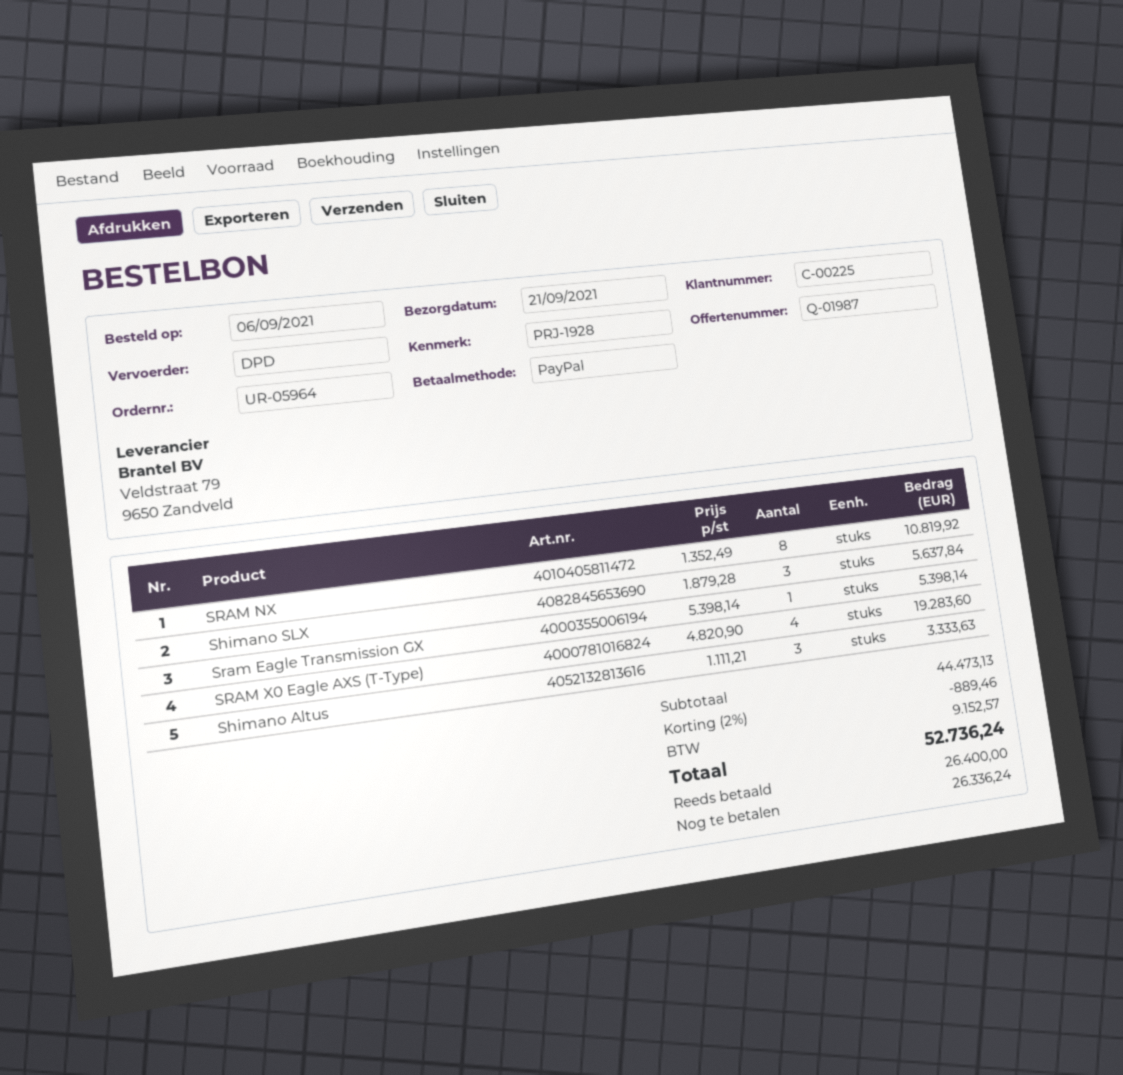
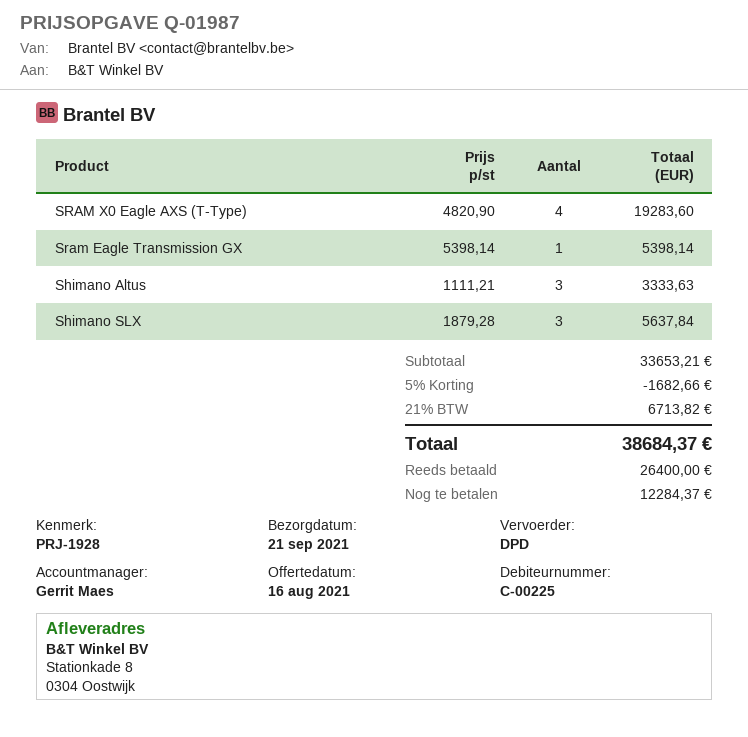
SRAM NX: 8 x 1352.49 = 10819.92 -> none
subtotal: 44473.13 -> 33653.21
discount: 2% = 889.46 -> 5% = 1682.66
tax: 9152.57 -> 6713.82
total: 52736.24 -> 38684.37
balance: 26336.24 -> 12284.37

